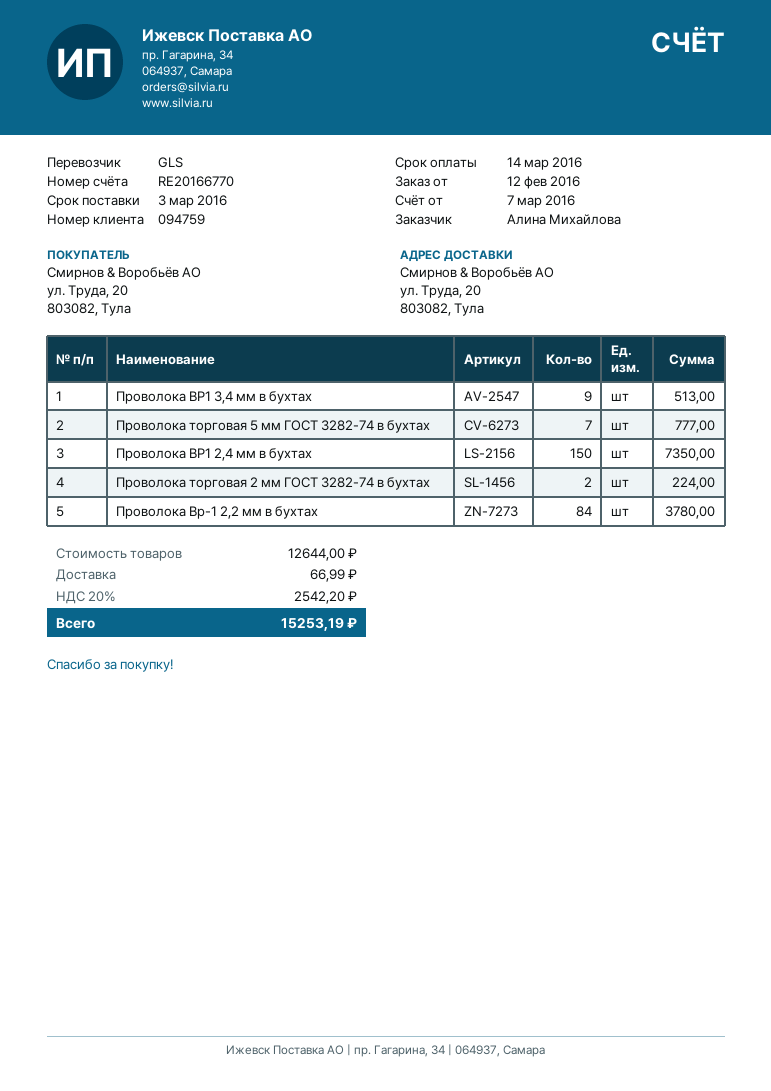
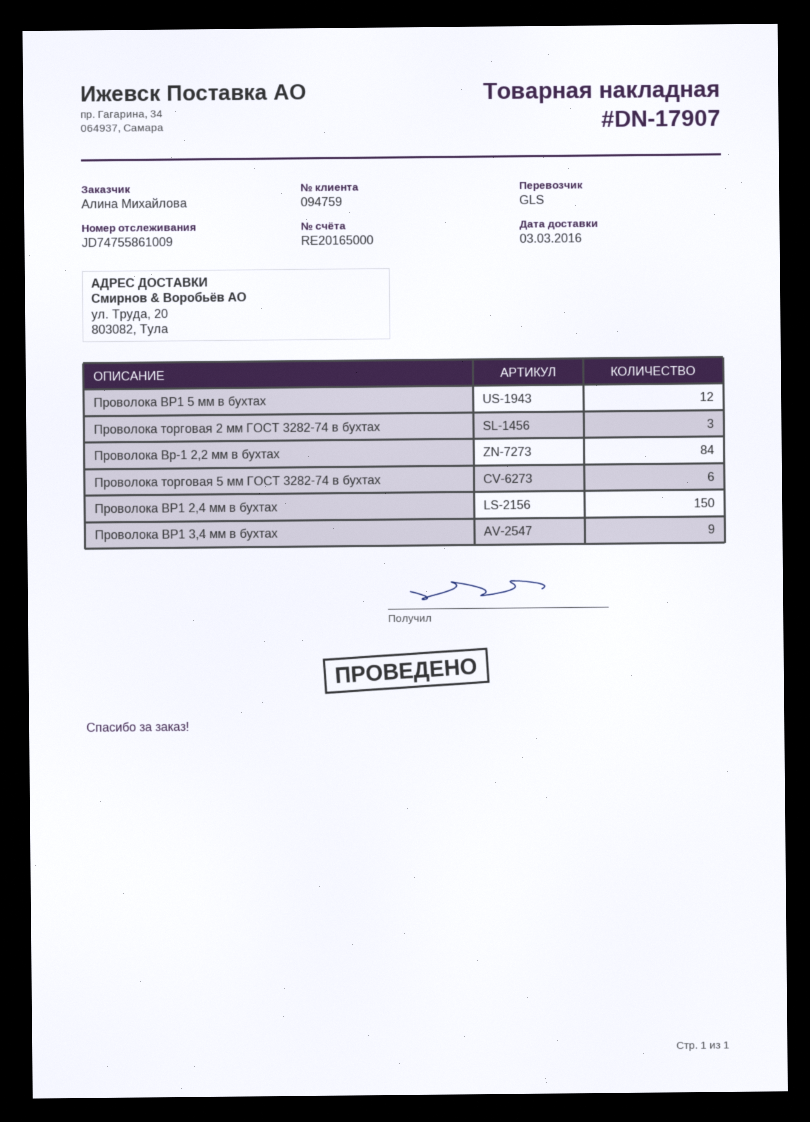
invoice number: RE20166770 -> RE20165000
Проволока торговая 5 мм ГОСТ 3282-74 в бухтах: 7 -> 6
Проволока торговая 2 мм ГОСТ 3282-74 в бухтах: 2 -> 3
Проволока ВР1 5 мм в бухтах: none -> 12

